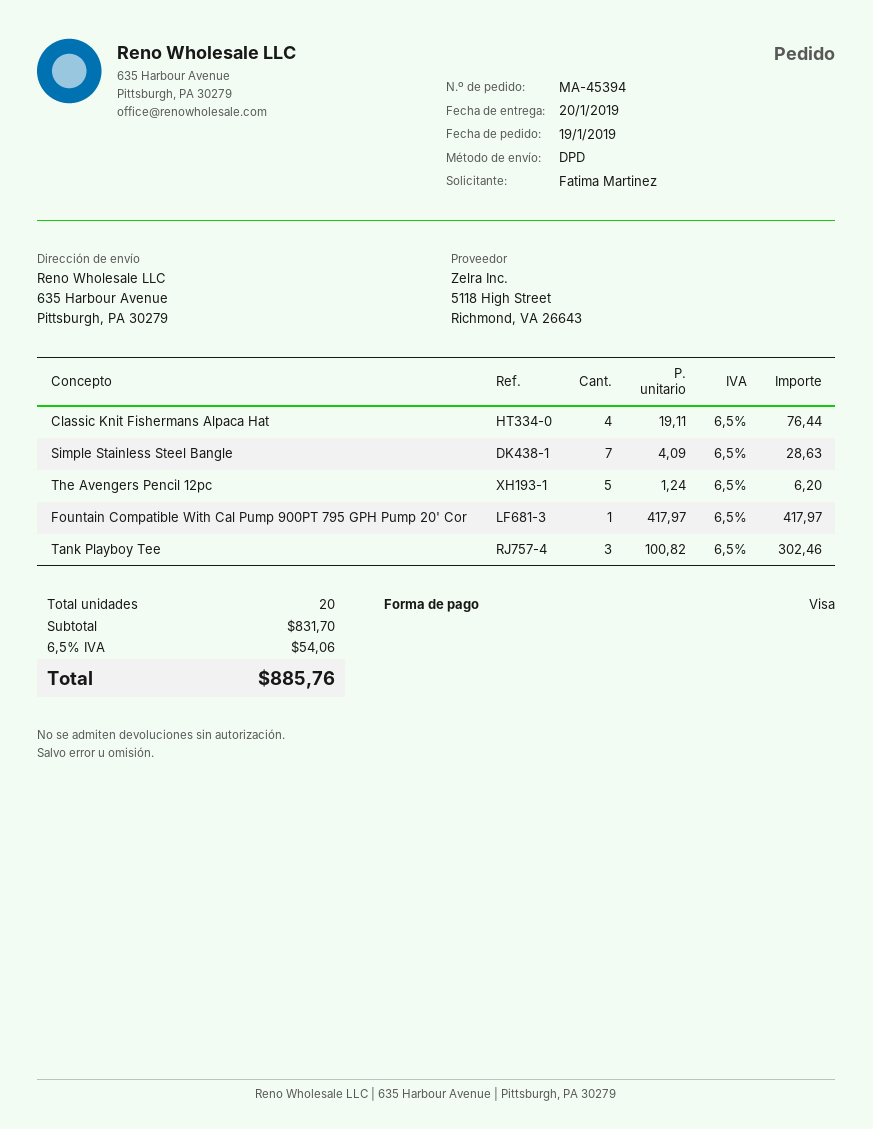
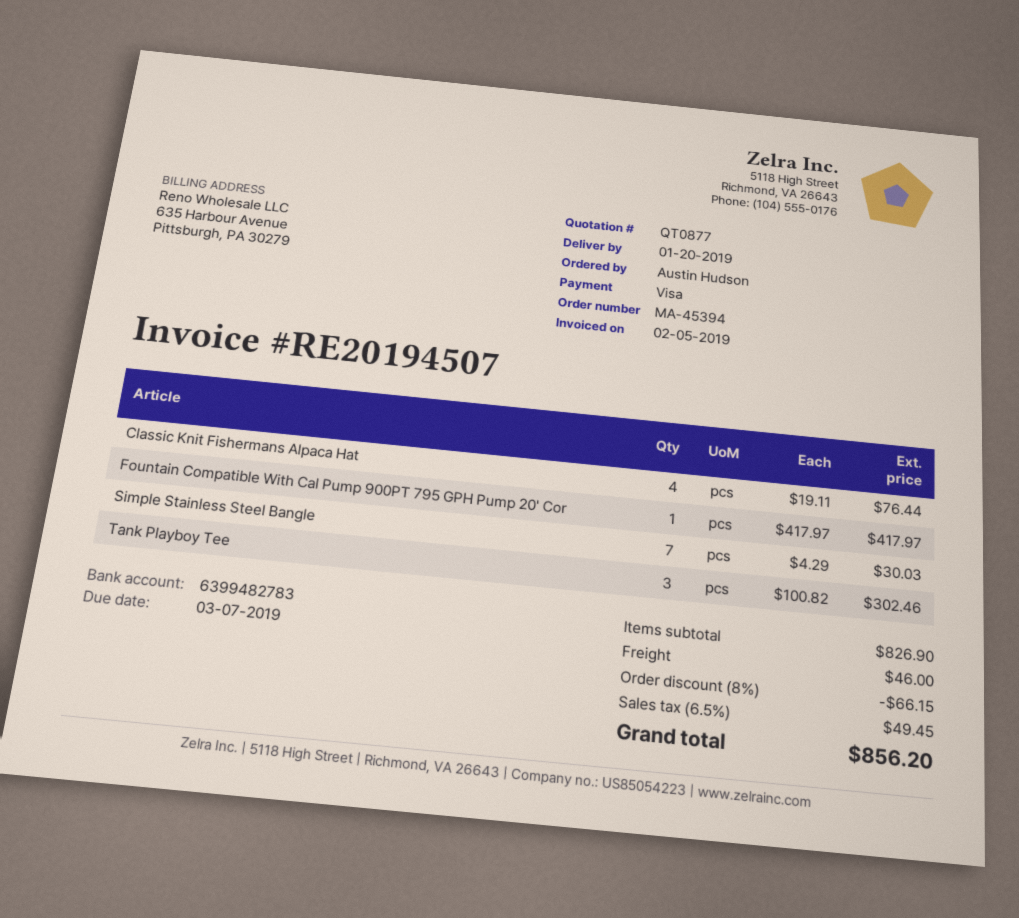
ordered by: Fatima Martinez -> Austin Hudson
Simple Stainless Steel Bangle: 7 x 4.09 = 28.63 -> 7 x 4.29 = 30.03
The Avengers Pencil 12pc: 5 x 1.24 = 6.20 -> none
subtotal: 831.70 -> 826.90
discount: none -> 8% = 66.15
shipping: none -> 46.00
tax: 6.5% = 54.06 -> 6.5% = 49.45
total: 885.76 -> 856.20

